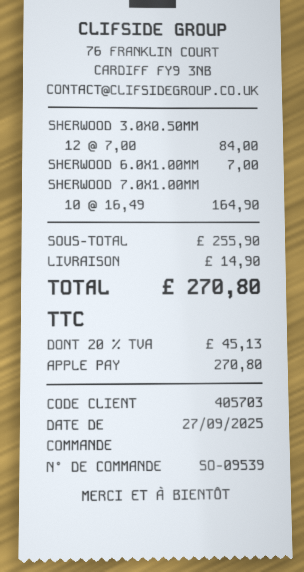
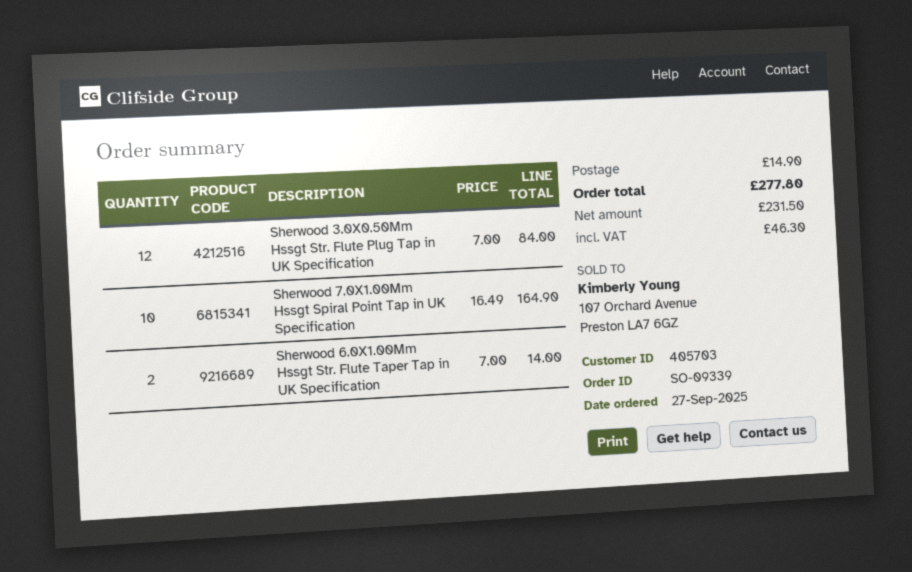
order number: SO-09539 -> SO-09339
SHERWOOD 6.0X1.00MM: 1 x 7.00 = 7.00 -> 2 x 7.00 = 14.00
tax: 45.13 -> 46.30
total: 270.80 -> 277.80

